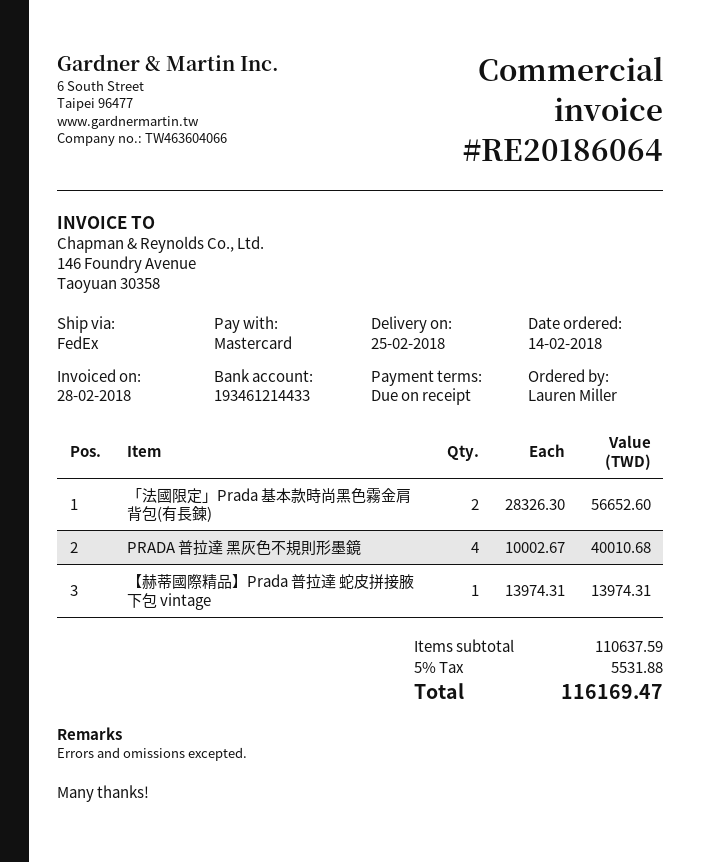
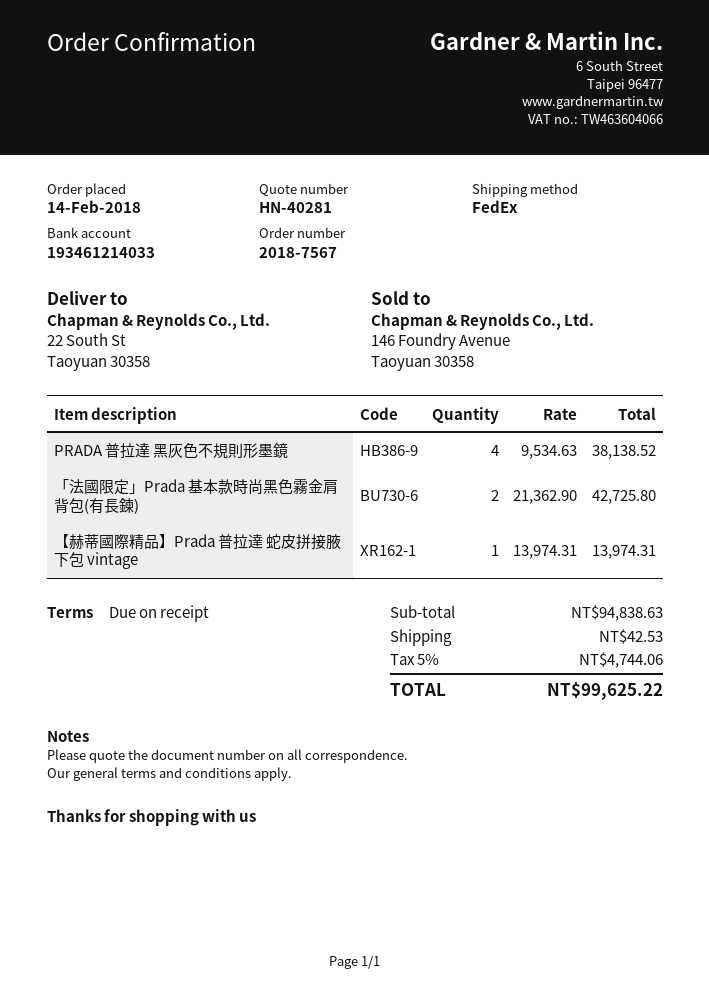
bank account: 193461214433 -> 193461214033
「法國限定」Prada 基本款時尚黑色霧金肩背包(有長鍊): 2 x 28326.30 = 56652.60 -> 2 x 21362.90 = 42725.80
PRADA 普拉達 黑灰色不規則形墨鏡: 4 x 10002.67 = 40010.68 -> 4 x 9534.63 = 38138.52
subtotal: 110637.59 -> 94838.63
shipping: none -> 42.53
tax: 5% = 5531.88 -> 5% = 4744.06
total: 116169.47 -> 99625.22

